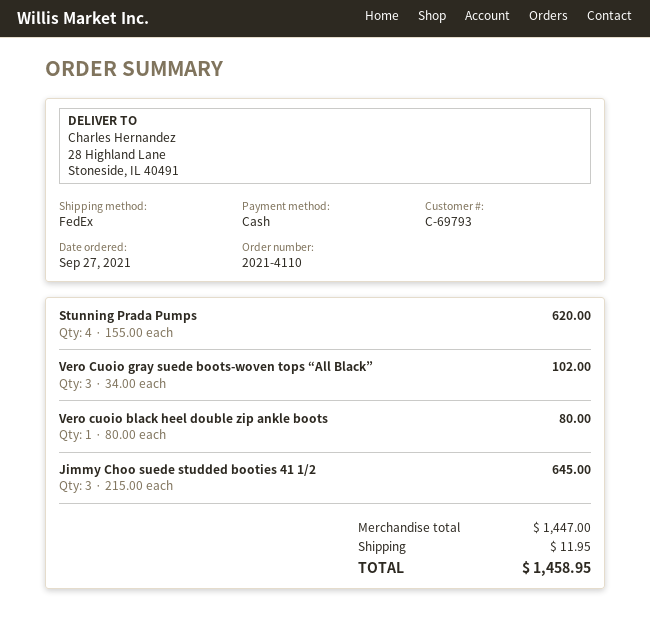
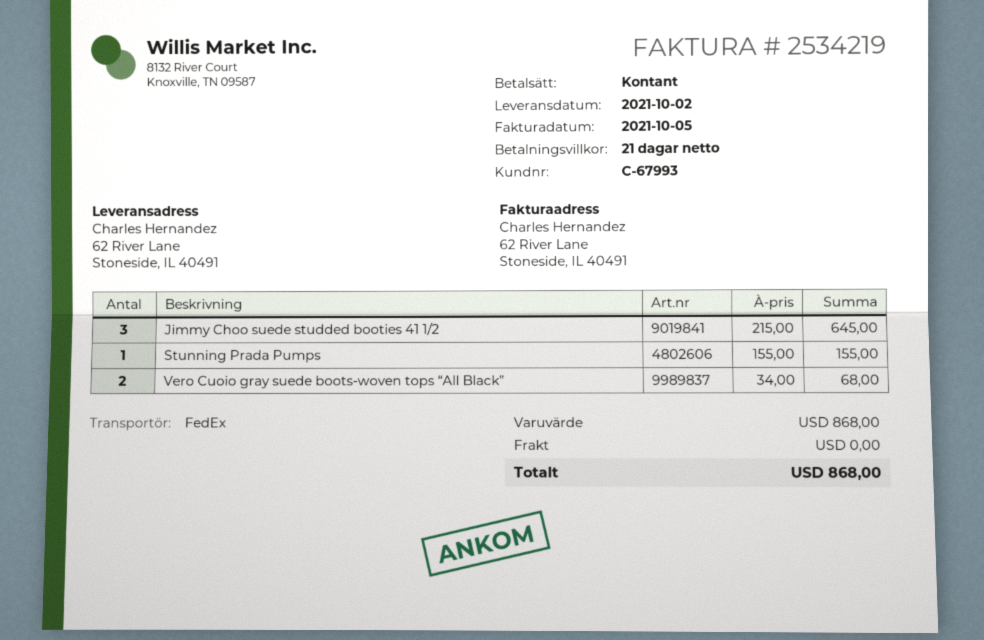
customer number: C-69793 -> C-67993
ship to: 28 Highland Lane, Stoneside, IL 40491 -> 62 River Lane, Stoneside, IL 40491
Stunning Prada Pumps: 4 x 155.00 = 620.00 -> 1 x 155.00 = 155.00
Vero Cuoio gray suede boots-woven tops “All Black”: 3 x 34.00 = 102.00 -> 2 x 34.00 = 68.00
Vero cuoio black heel double zip ankle boots: 1 x 80.00 = 80.00 -> none
subtotal: 1447.00 -> 868.00
shipping: 11.95 -> 0.00
total: 1458.95 -> 868.00

